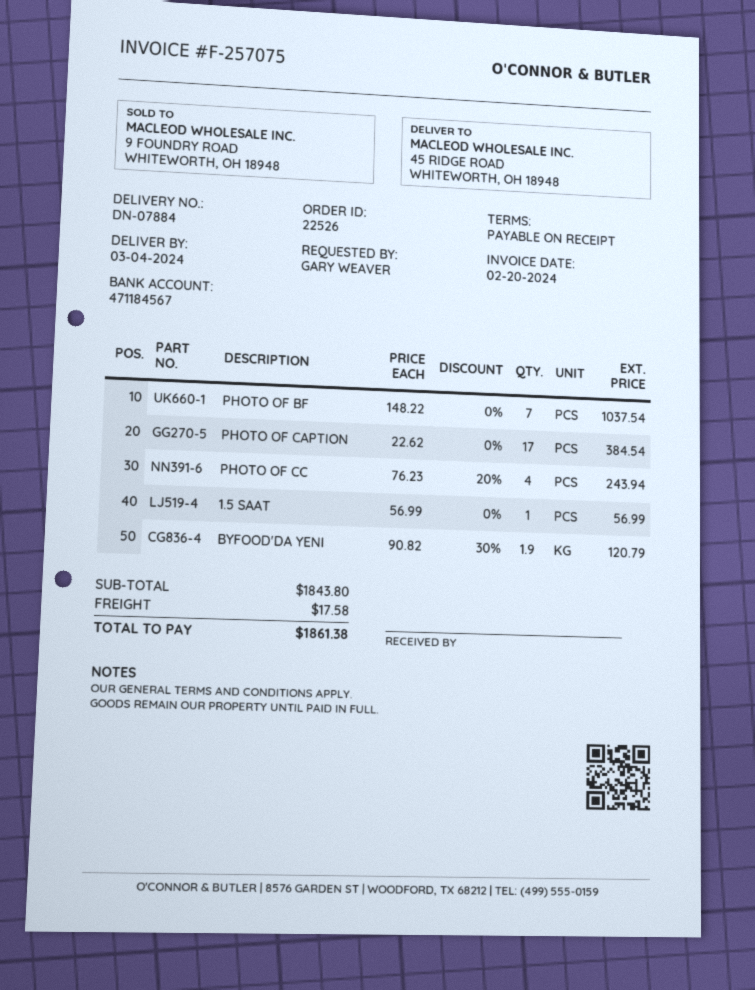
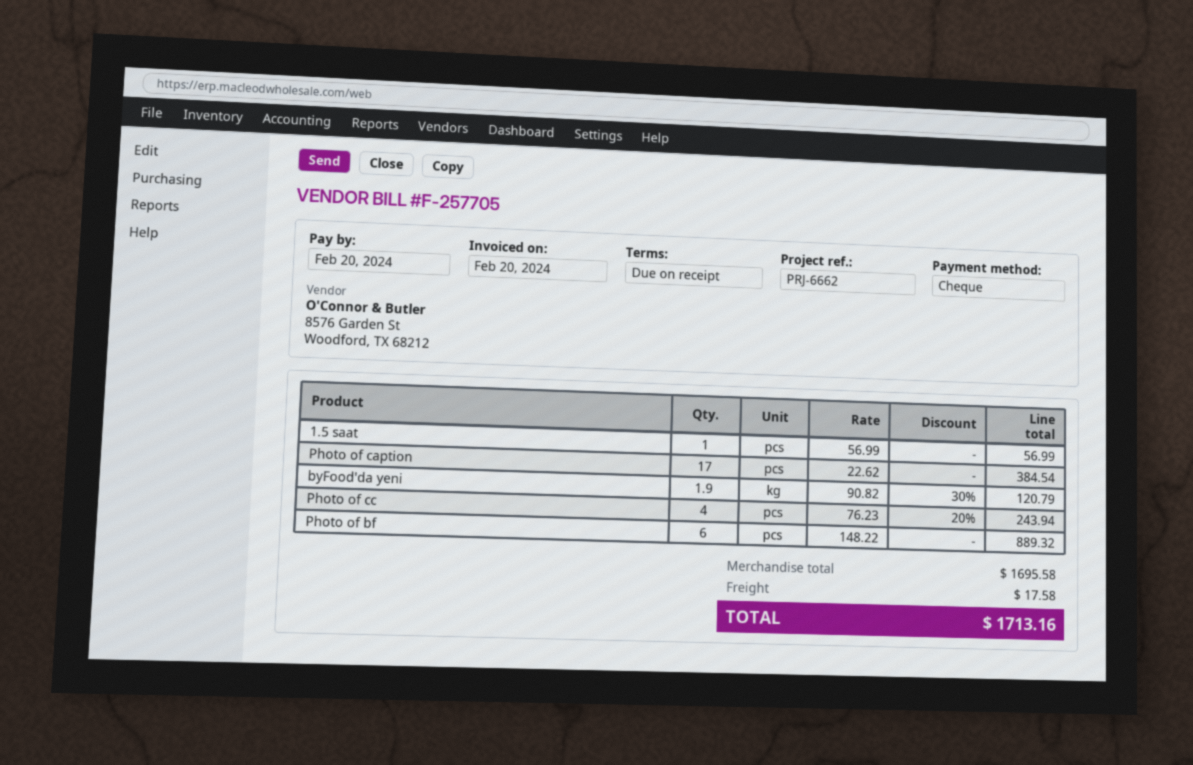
invoice number: F-257075 -> F-257705
PHOTO OF BF: 7 x 148.22 = 1037.54 -> 6 x 148.22 = 889.32
subtotal: 1843.80 -> 1695.58
total: 1861.38 -> 1713.16

